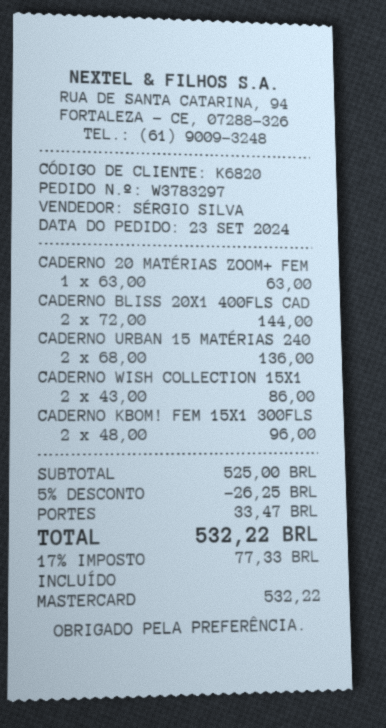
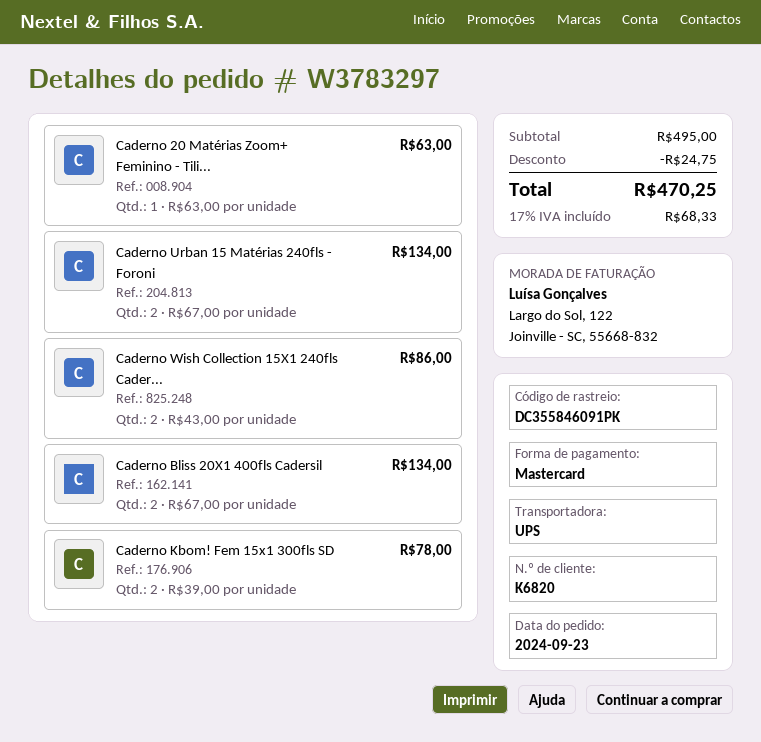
CADERNO BLISS 20X1 400FLS CAD: 2 x 72.00 = 144.00 -> 2 x 67.00 = 134.00
CADERNO URBAN 15 MATÉRIAS 240: 2 x 68.00 = 136.00 -> 2 x 67.00 = 134.00
CADERNO KBOM! FEM 15X1 300FLS: 2 x 48.00 = 96.00 -> 2 x 39.00 = 78.00
subtotal: 525.00 -> 495.00
discount: 26.25 -> 24.75
shipping: 33.47 -> none
tax: 17% = 77.33 -> 17% = 68.33
total: 532.22 -> 470.25

